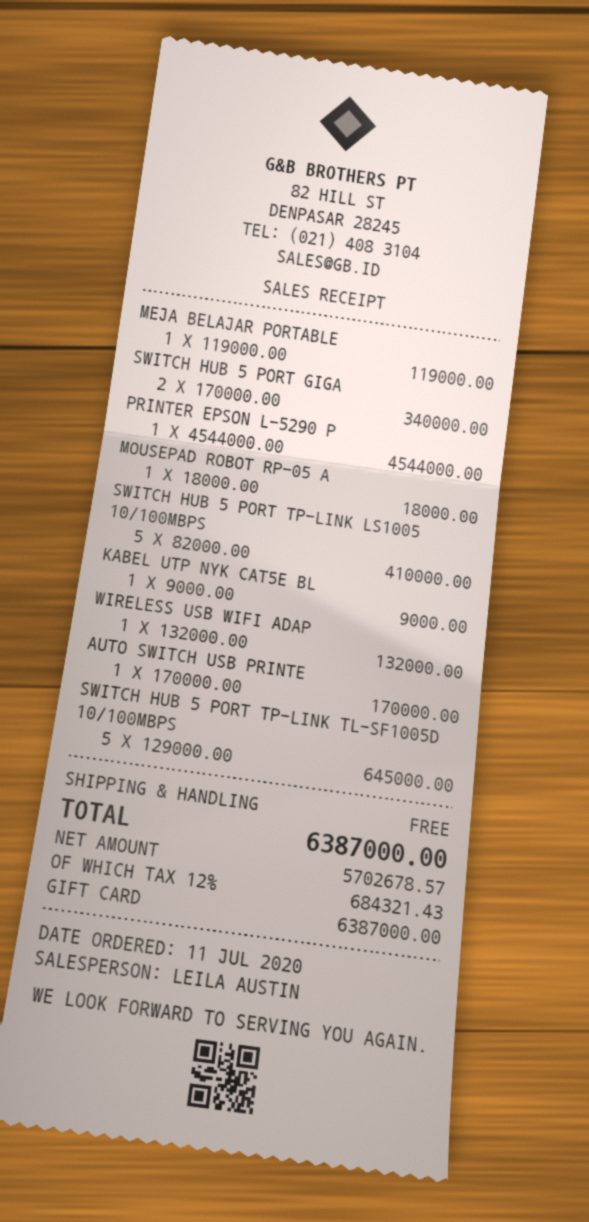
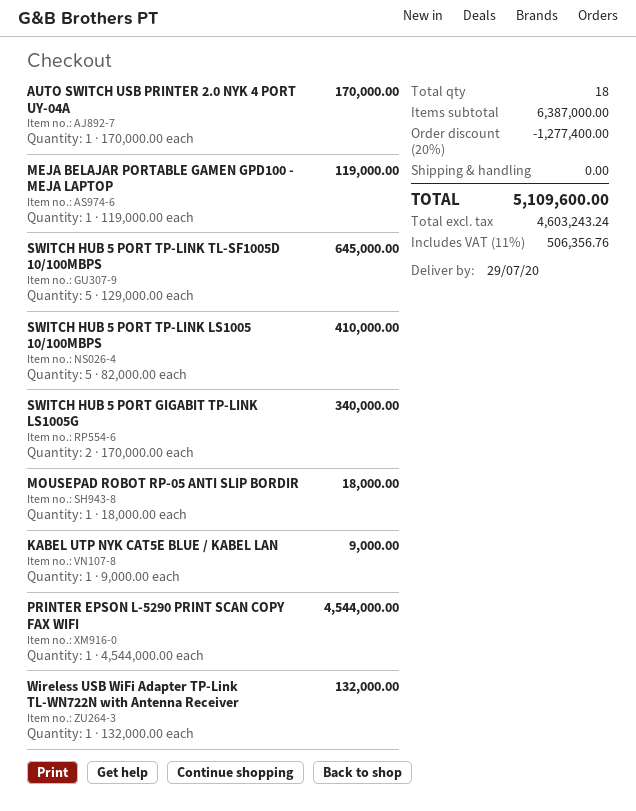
discount: none -> 20% = 1277400.00
net: 5702678.57 -> 4603243.24
tax: 12% = 684321.43 -> 11% = 506356.76
total: 6387000.00 -> 5109600.00

